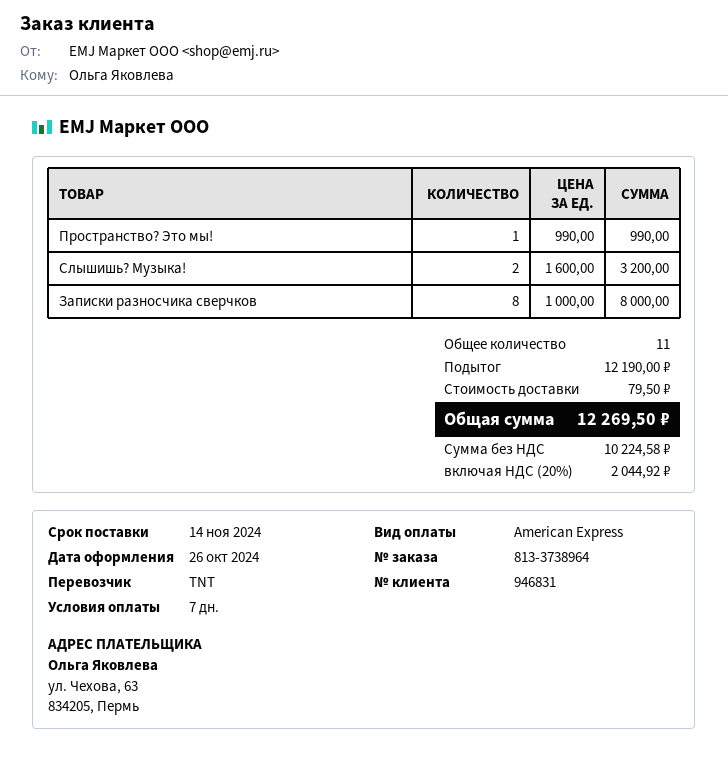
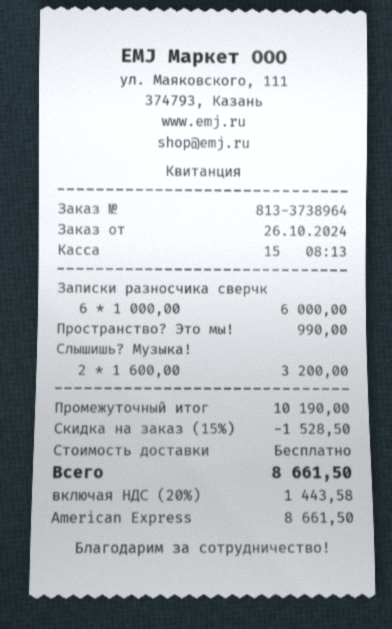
Записки разносчика сверчков: 8 x 1000.00 = 8000.00 -> 6 x 1000.00 = 6000.00
subtotal: 12190.00 -> 10190.00
discount: none -> 15% = 1528.50
shipping: 79.50 -> 0.00
tax: 20% = 2044.92 -> 20% = 1443.58
total: 12269.50 -> 8661.50

